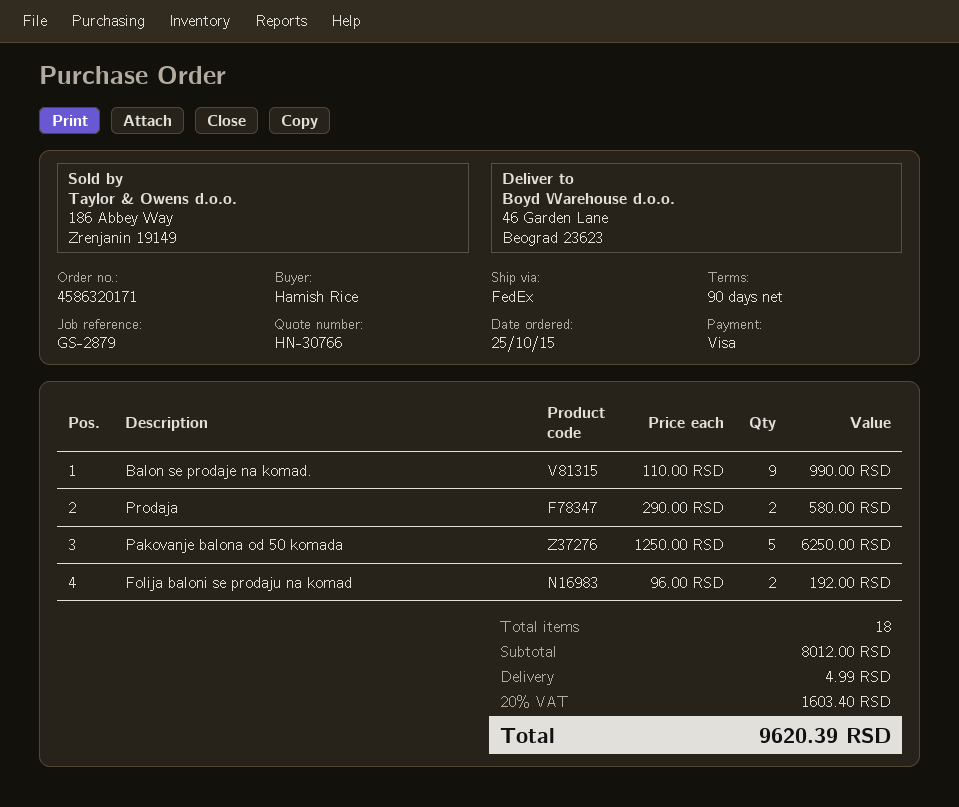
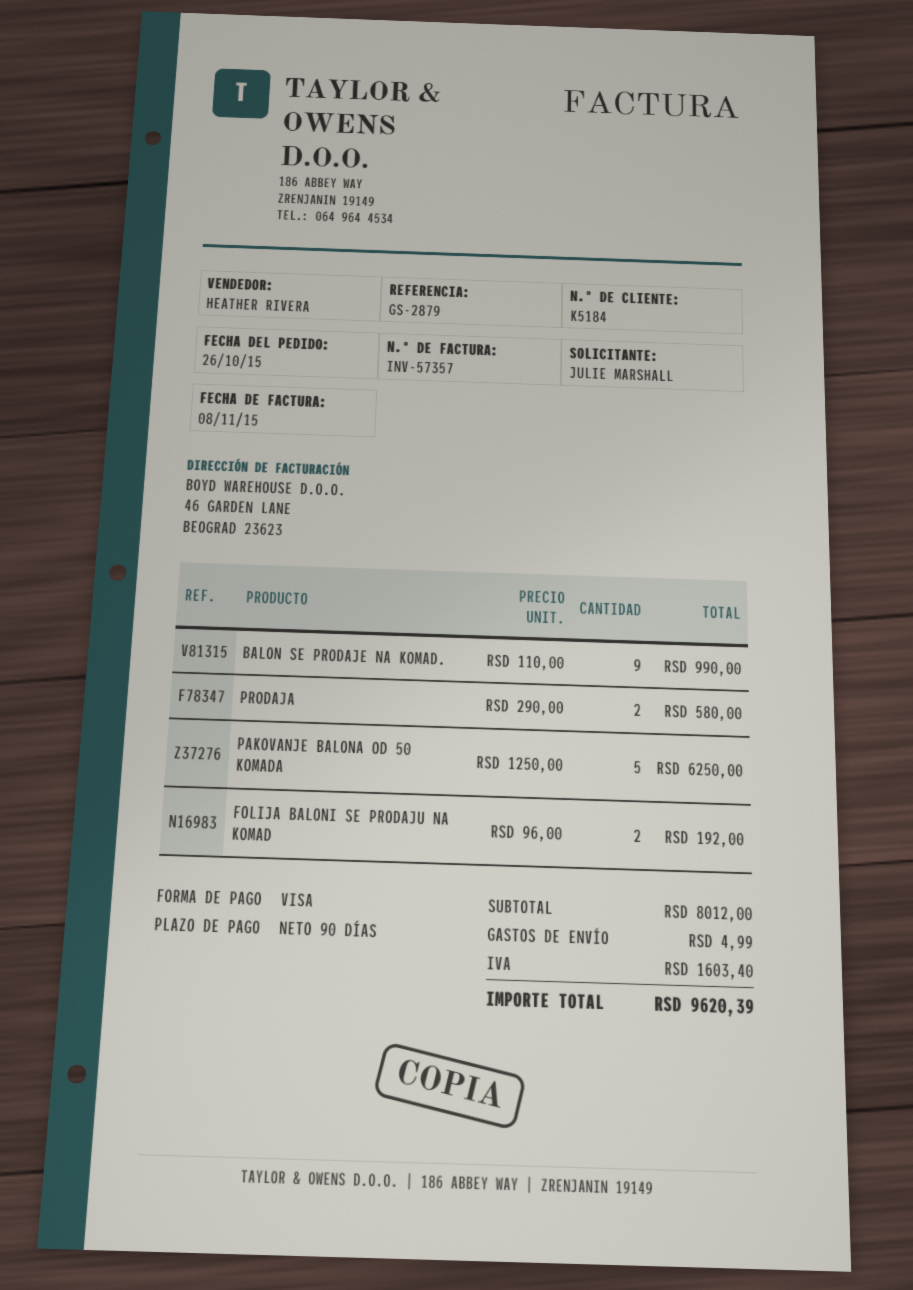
order date: 2015-10-25 -> 2015-10-26
ordered by: Hamish Rice -> JULIE MARSHALL

